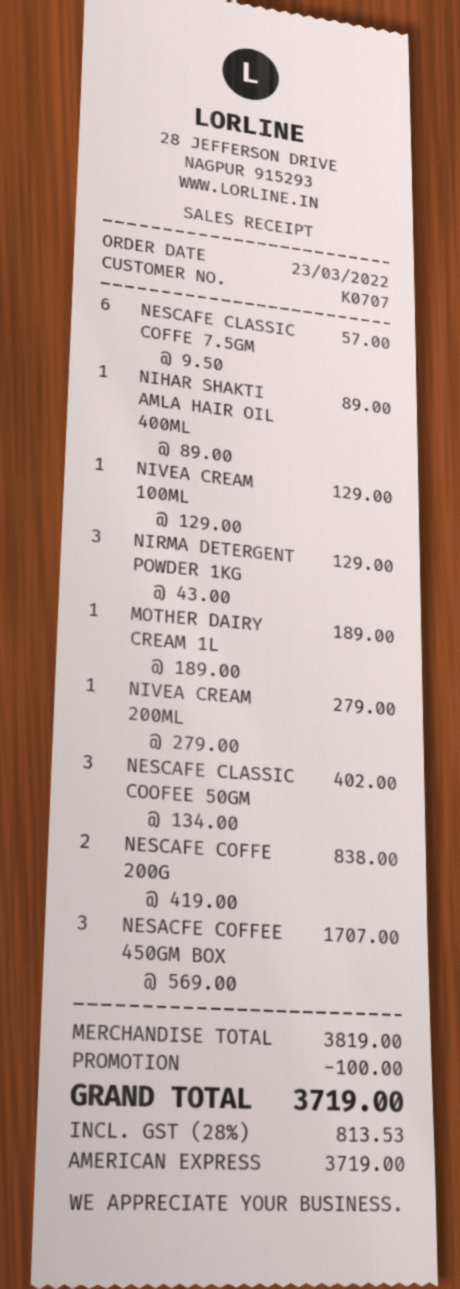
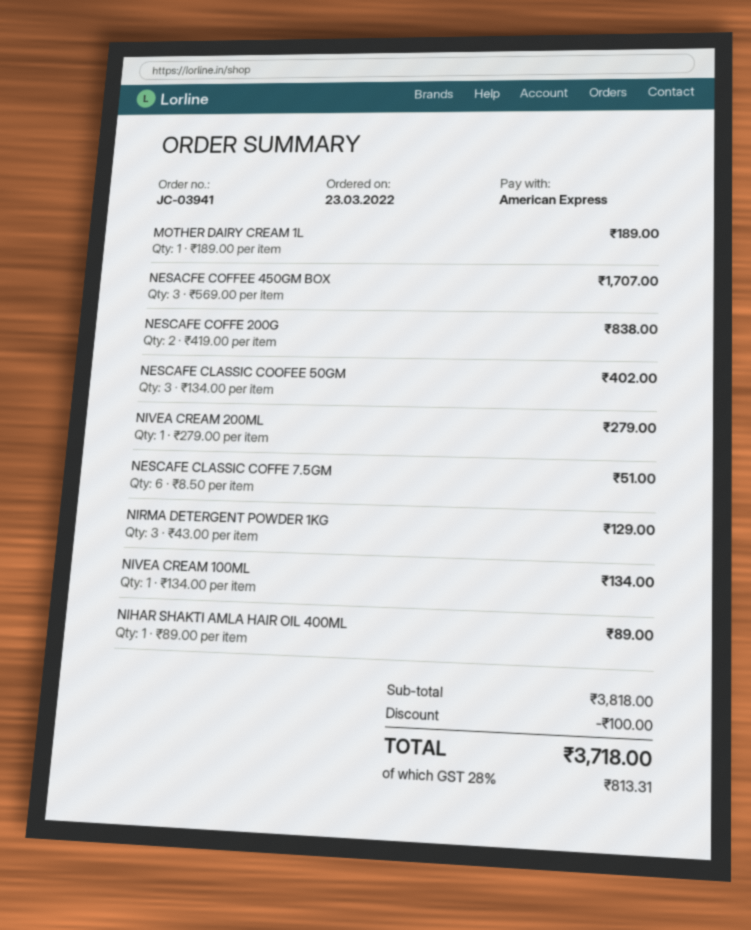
NESCAFE CLASSIC COFFE 7.5GM: 6 x 9.50 = 57.00 -> 6 x 8.50 = 51.00
NIVEA CREAM 100ML: 1 x 129.00 = 129.00 -> 1 x 134.00 = 134.00
subtotal: 3819.00 -> 3818.00
tax: 28% = 813.53 -> 28% = 813.31
total: 3719.00 -> 3718.00

